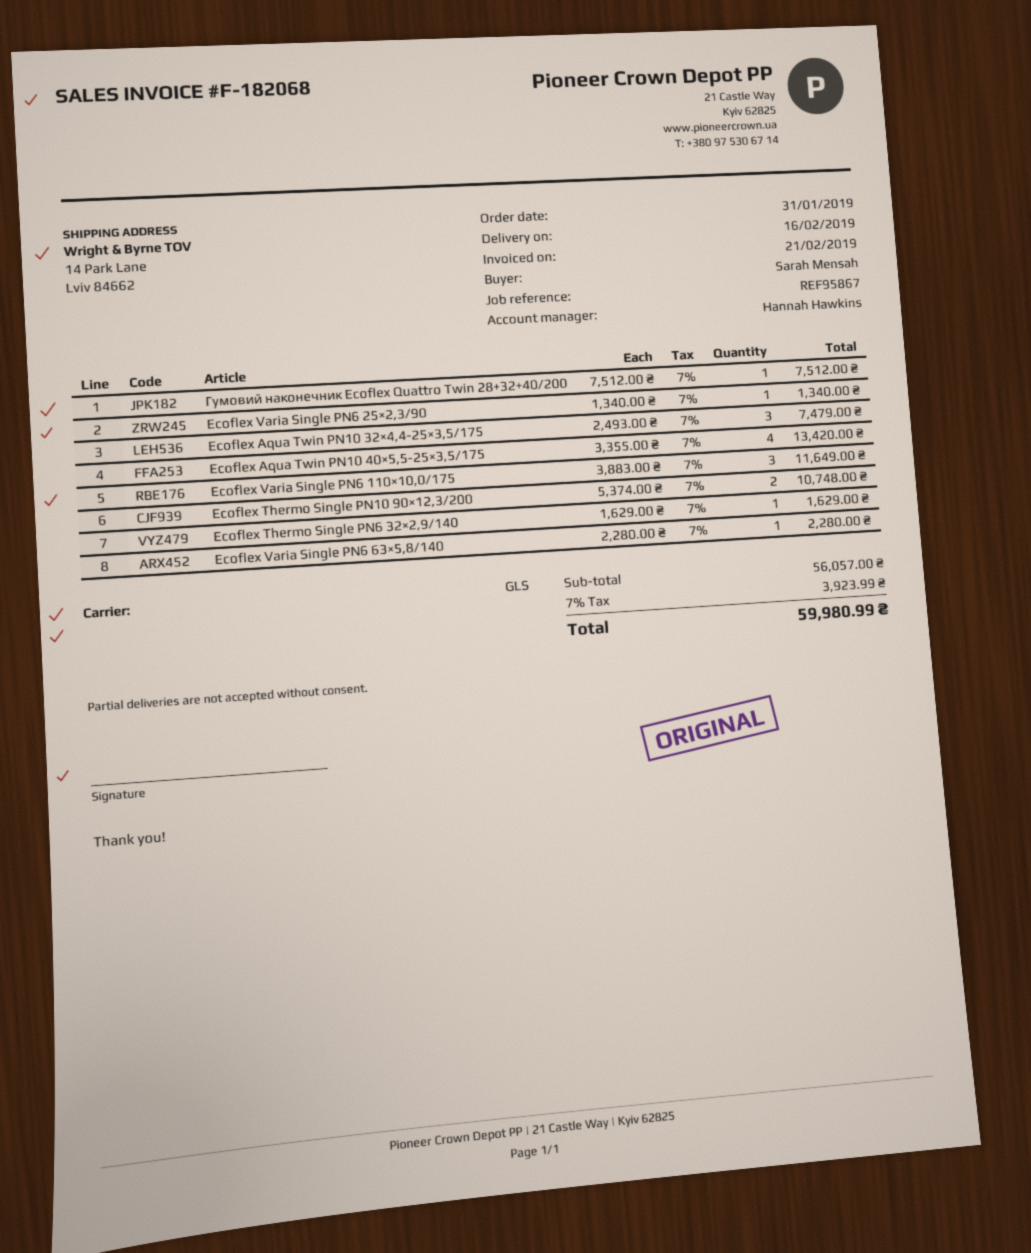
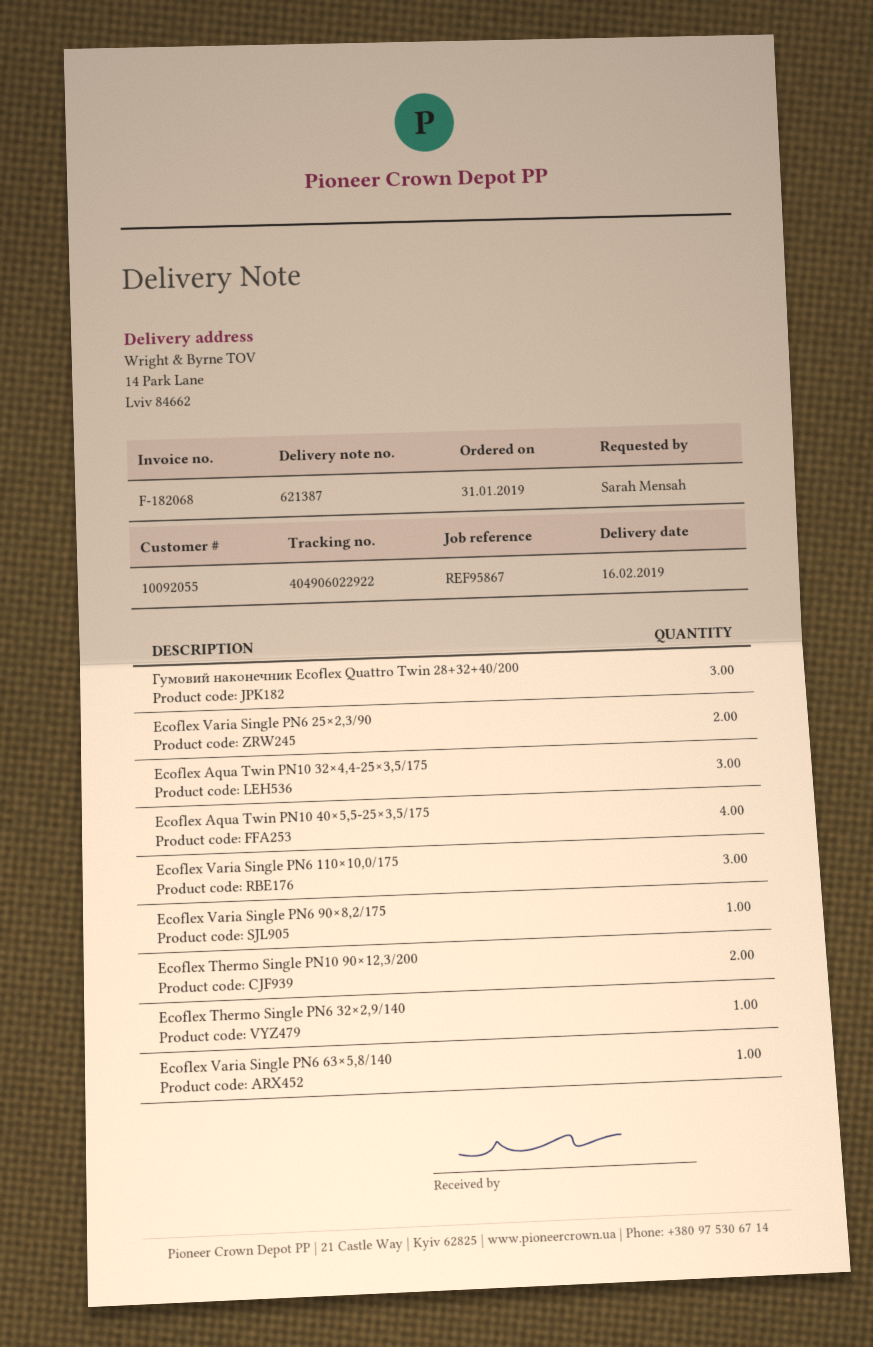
Гумовий наконечник Ecoflex Quattro Twin 28+32+40/200: 1 -> 3
Ecoflex Varia Single PN6 25×2,3/90: 1 -> 2
Ecoflex Varia Single PN6 90×8,2/175: none -> 1

